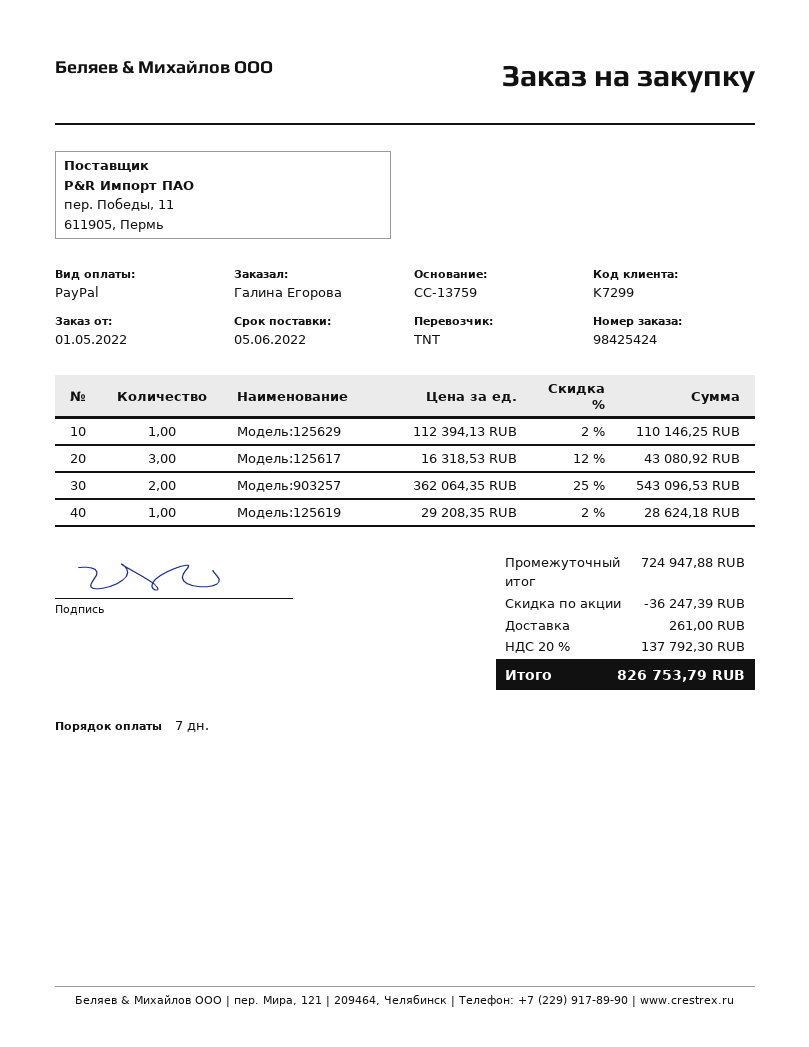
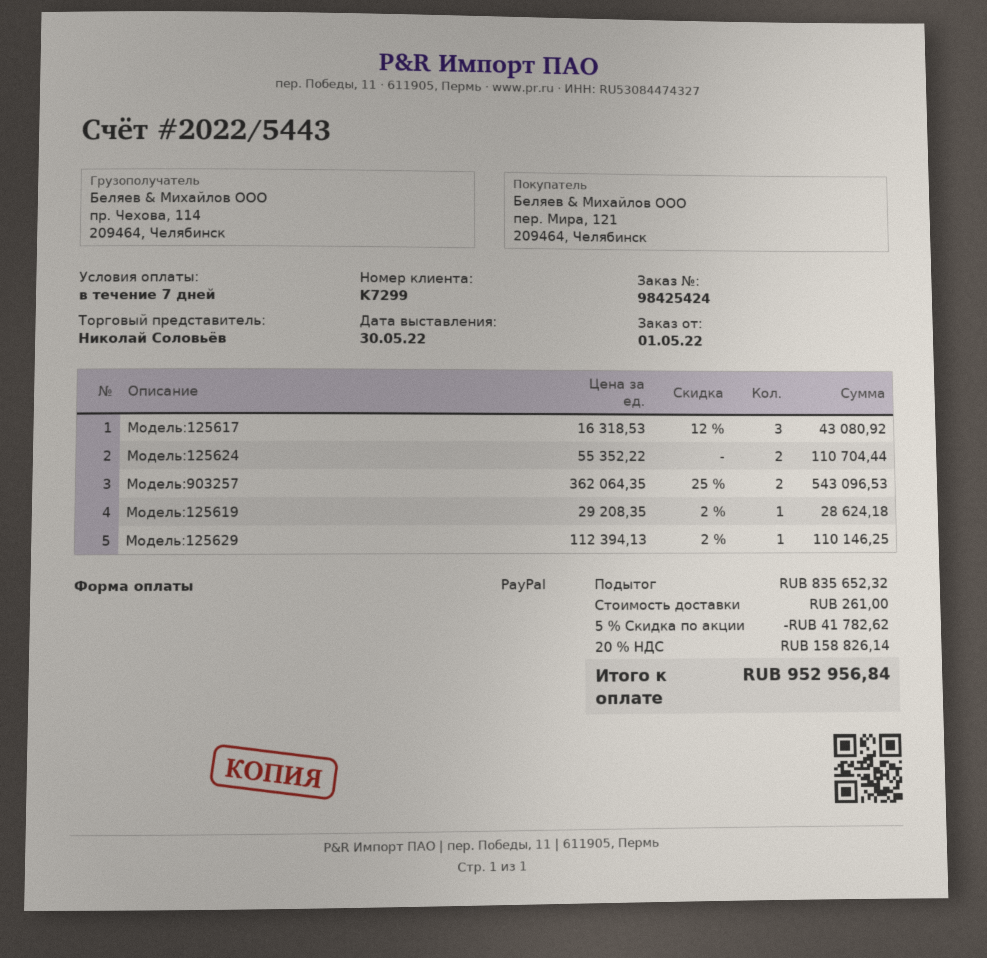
Модель:125624: none -> 2 x 55352.22 = 110704.44
subtotal: 724947.88 -> 835652.32
discount: 36247.39 -> 41782.62
tax: 20% = 137792.30 -> 20% = 158826.14
total: 826753.79 -> 952956.84

